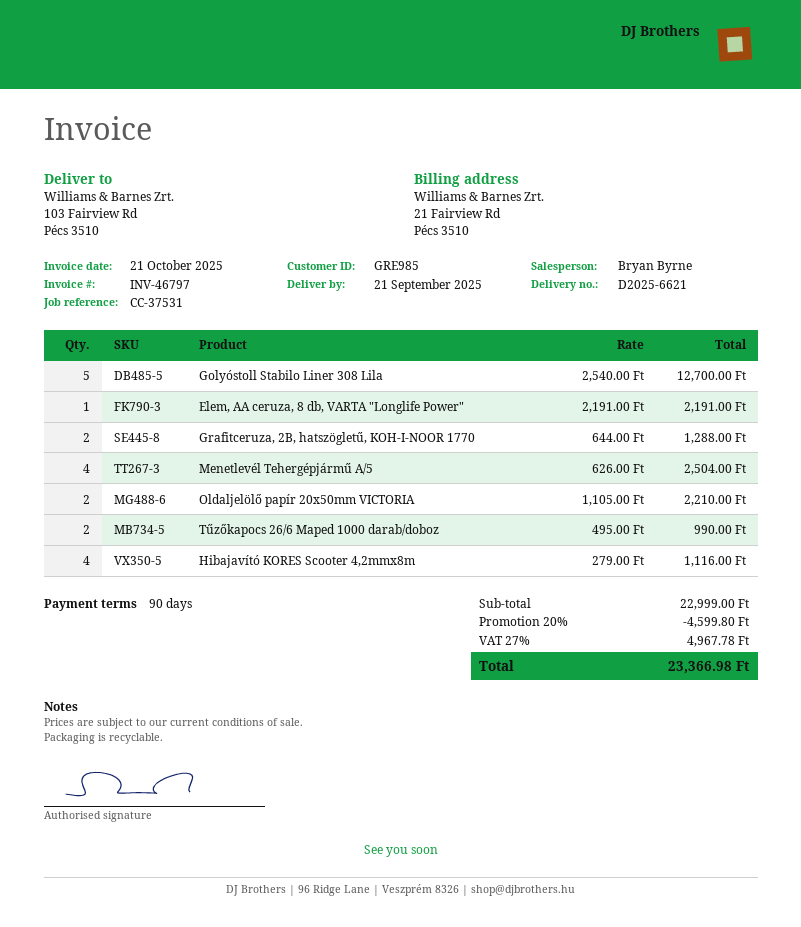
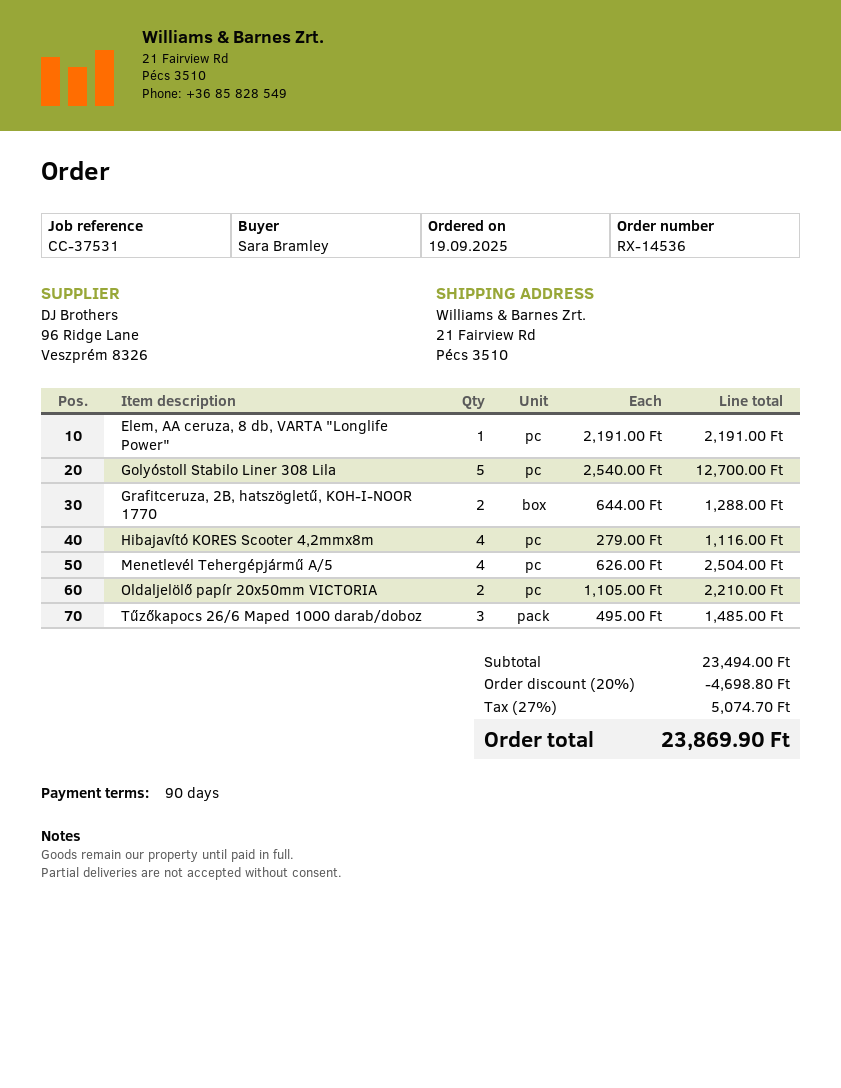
ship to: 103 Fairview Rd, Pécs 3510 -> 21 Fairview Rd, Pécs 3510
Tűzőkapocs 26/6 Maped 1000 darab/doboz: 2 x 495.00 = 990.00 -> 3 x 495.00 = 1485.00
subtotal: 22999.00 -> 23494.00
discount: 20% = 4599.80 -> 20% = 4698.80
tax: 27% = 4967.78 -> 27% = 5074.70
total: 23366.98 -> 23869.90

